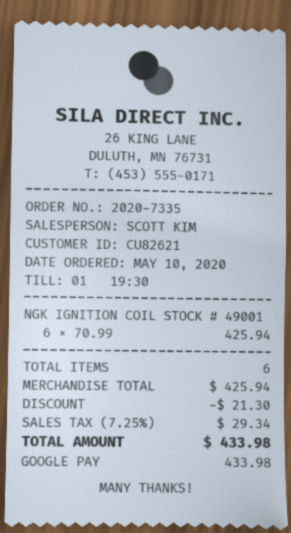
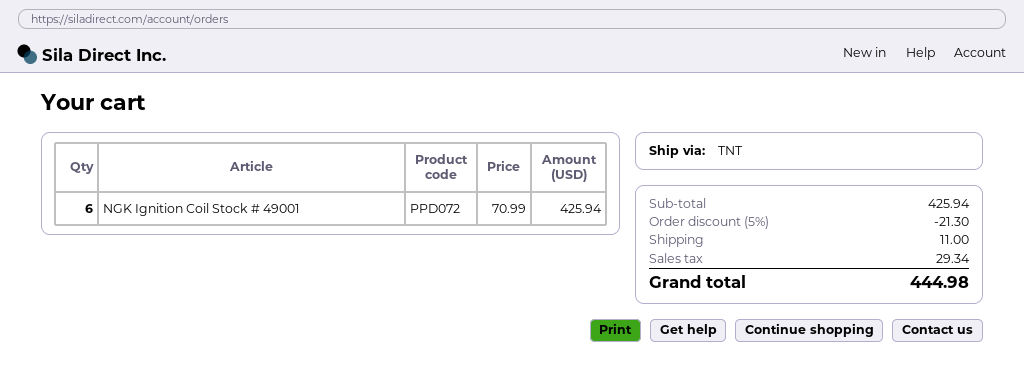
shipping: none -> 11.00
total: 433.98 -> 444.98

